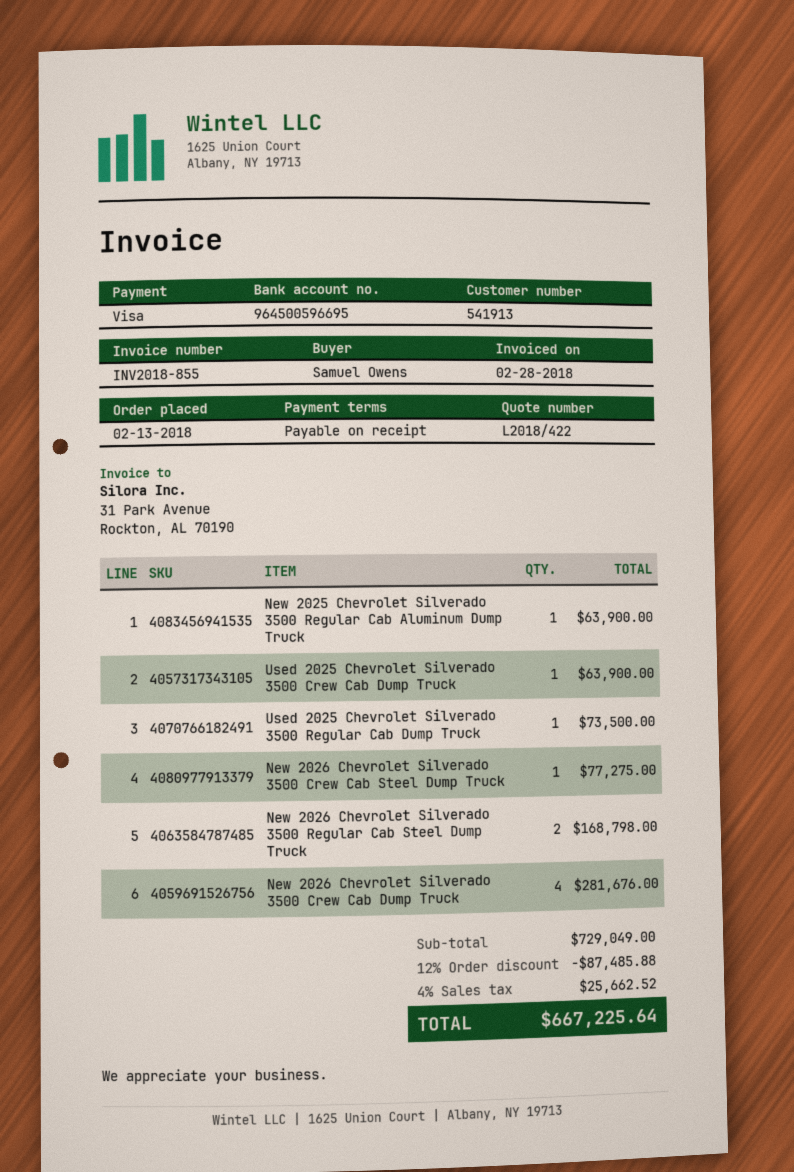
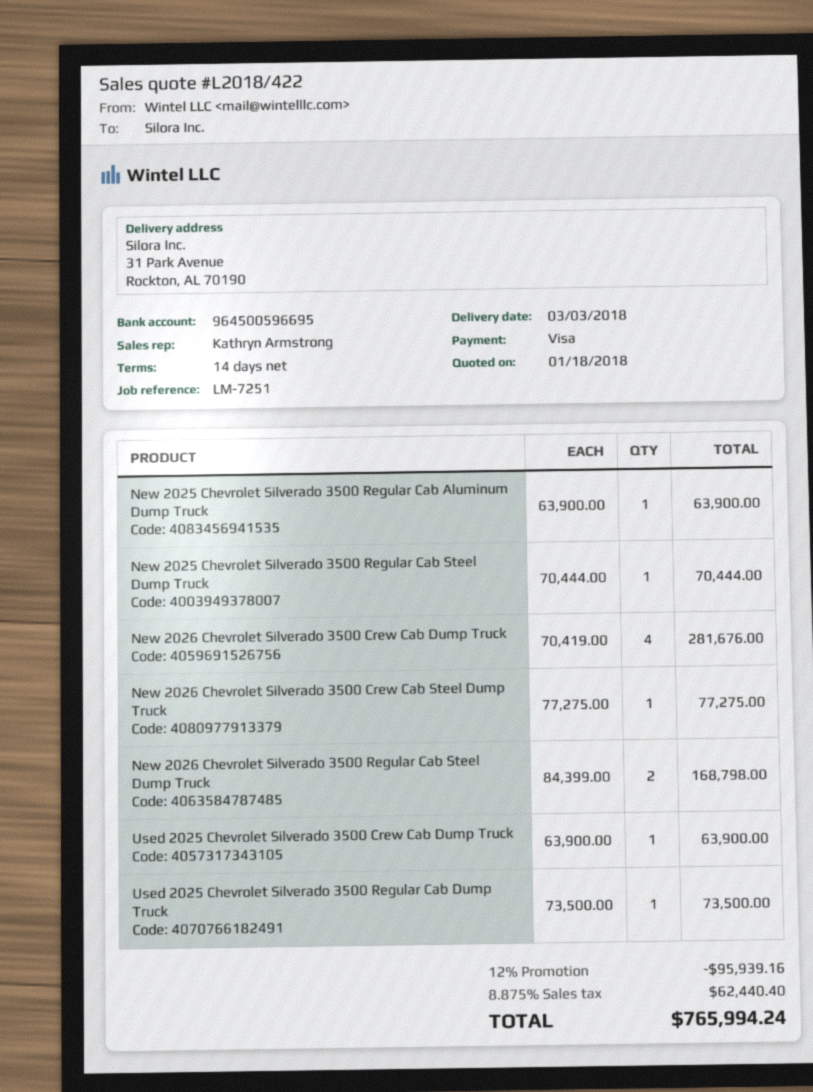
payment terms: on receipt -> 14 days
New 2025 Chevrolet Silverado 3500 Regular Cab Steel Dump Truck: none -> 1 for 70444.00
discount: 12% = 87485.88 -> 12% = 95939.16
tax: 4% = 25662.52 -> 8.875% = 62440.40
total: 667225.64 -> 765994.24

